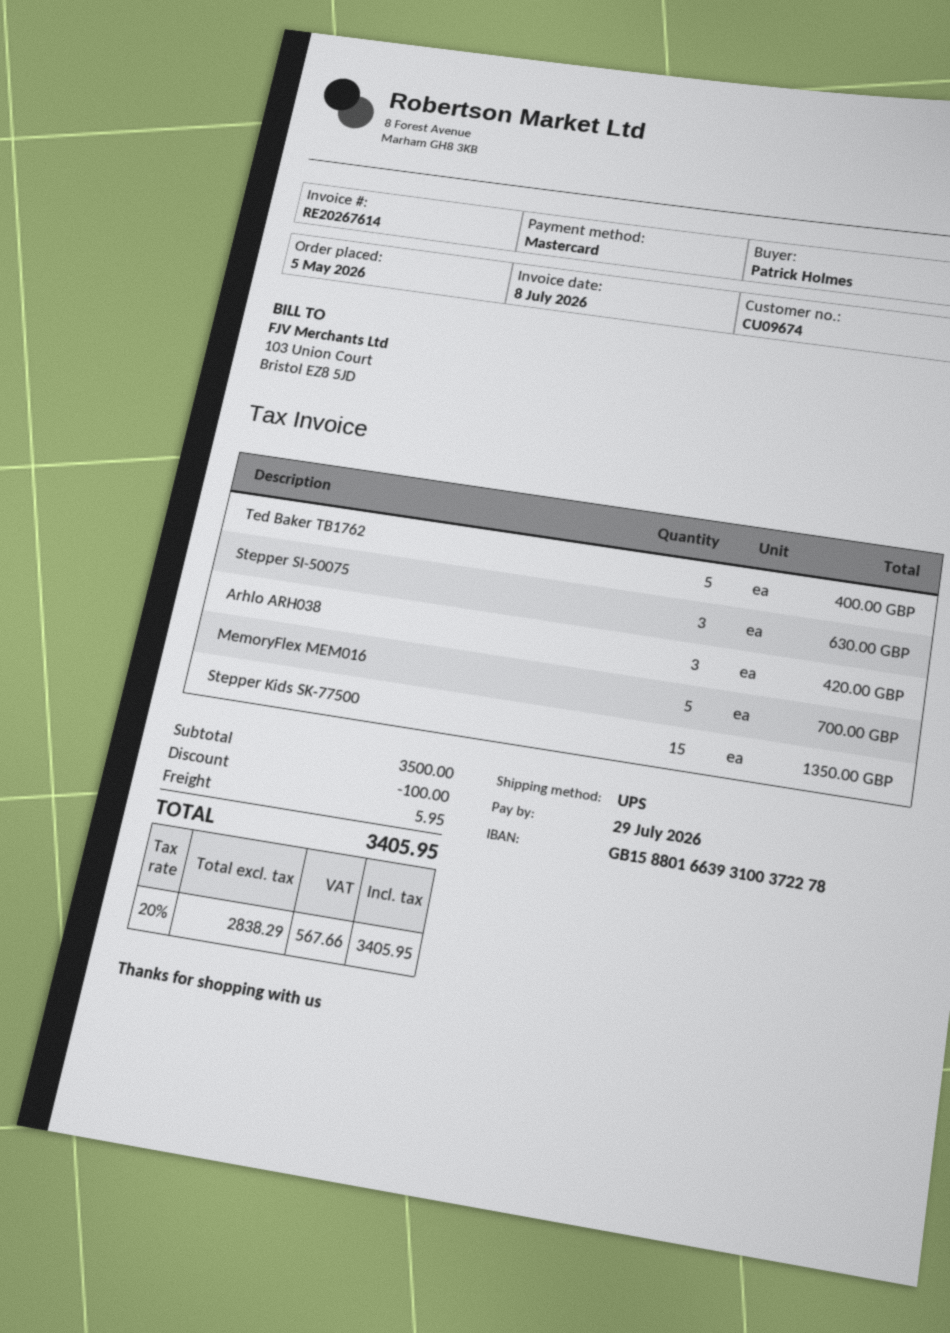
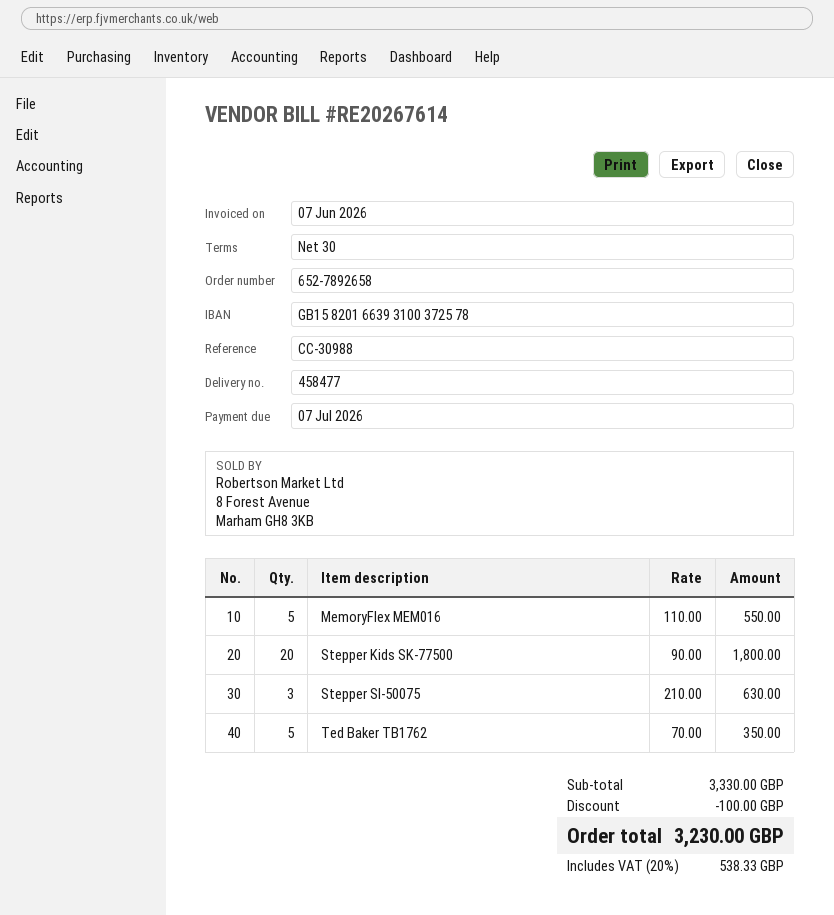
invoice date: 2026-07-08 -> 2026-06-07
due date: 2026-07-29 -> 2026-07-07
bank account: GB15880166393100372278 -> GB15820166393100372578
Ted Baker TB1762: 5 for 400.00 -> 5 for 350.00
Arhlo ARH038: 3 for 420.00 -> none
MemoryFlex MEM016: 5 for 700.00 -> 5 for 550.00
Stepper Kids SK-77500: 15 for 1350.00 -> 20 for 1800.00
subtotal: 3500.00 -> 3330.00
shipping: 5.95 -> none
tax: 20% = 567.66 -> 20% = 538.33
total: 3405.95 -> 3230.00

